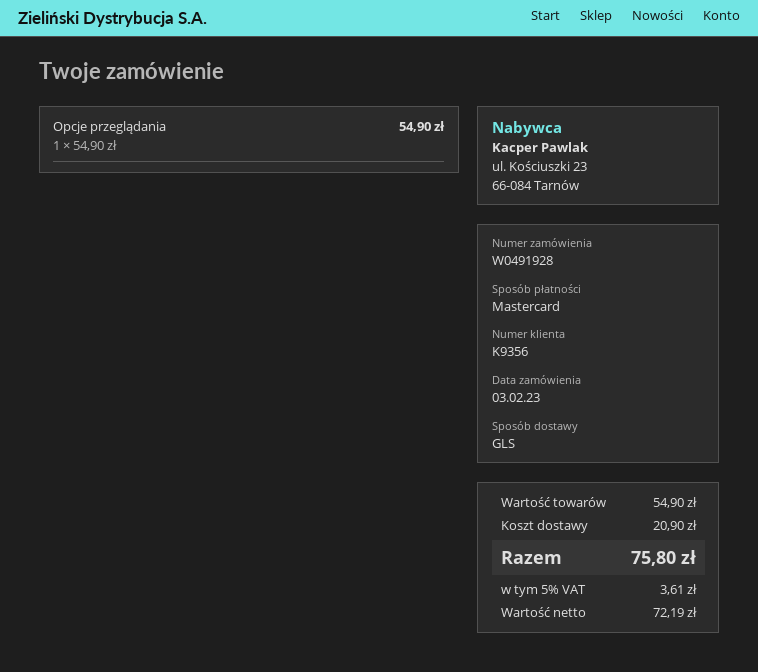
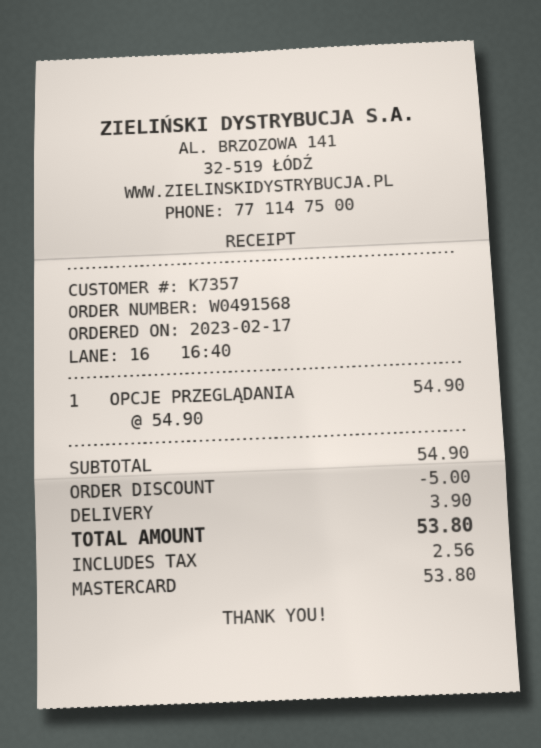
order number: W0491928 -> W0491568
order date: 2023-02-03 -> 2023-02-17
customer number: K9356 -> K7357
discount: none -> 5.00
shipping: 20.90 -> 3.90
tax: 3.61 -> 2.56
total: 75.80 -> 53.80

